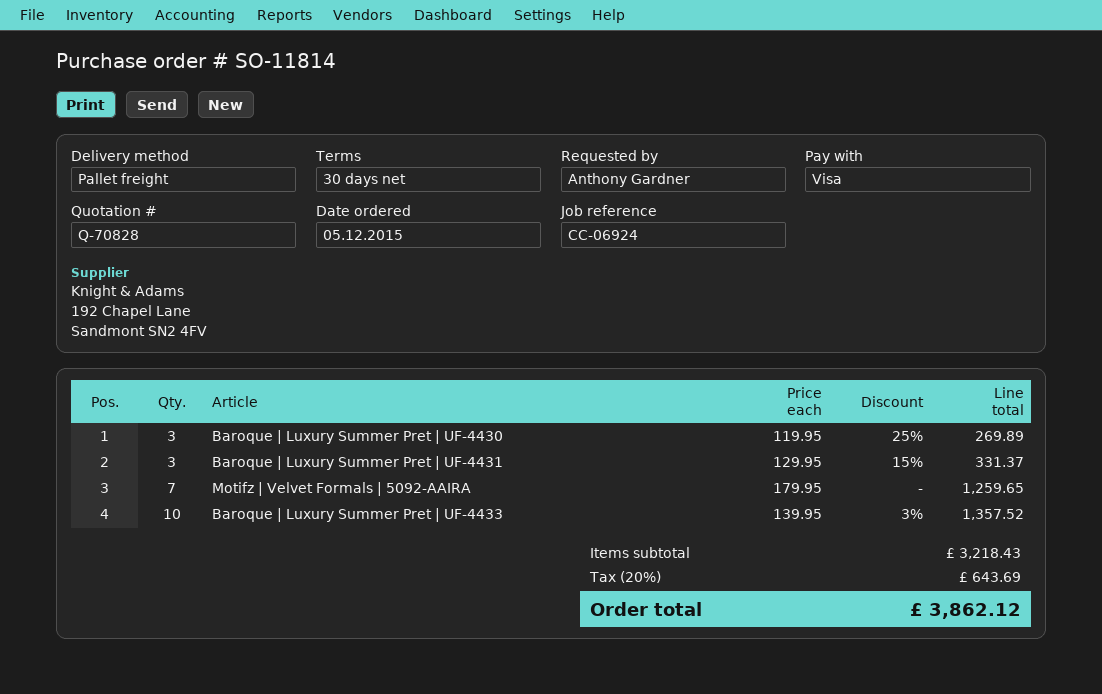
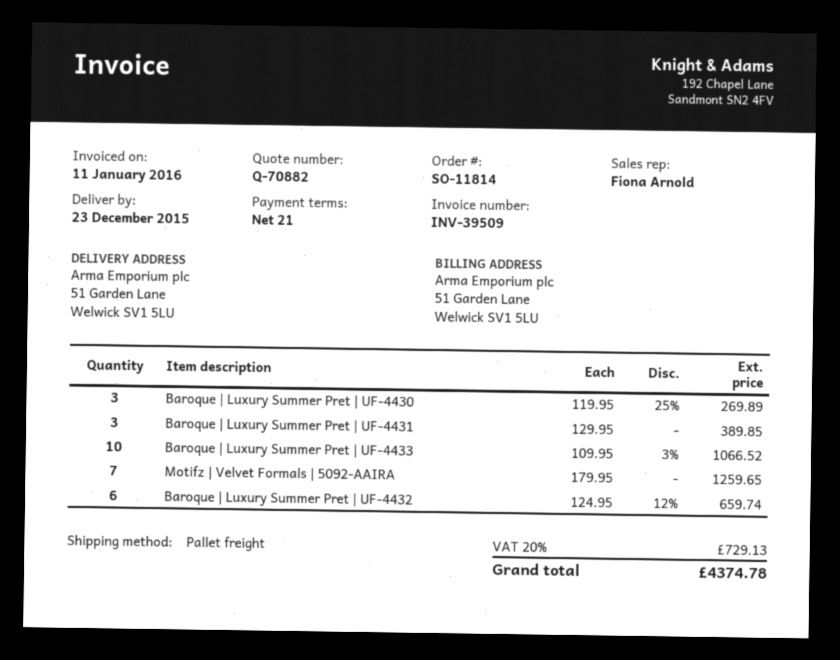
quote number: Q-70828 -> Q-70882
payment terms: 30 days -> 21 days
Baroque | Luxury Summer Pret | UF-4431: 3 x 129.95 - 15% = 331.37 -> 3 x 129.95 = 389.85
Baroque | Luxury Summer Pret | UF-4433: 10 x 139.95 - 3% = 1357.52 -> 10 x 109.95 - 3% = 1066.52
Baroque | Luxury Summer Pret | UF-4432: none -> 6 x 124.95 - 12% = 659.74
tax: 20% = 643.69 -> 20% = 729.13
total: 3862.12 -> 4374.78

